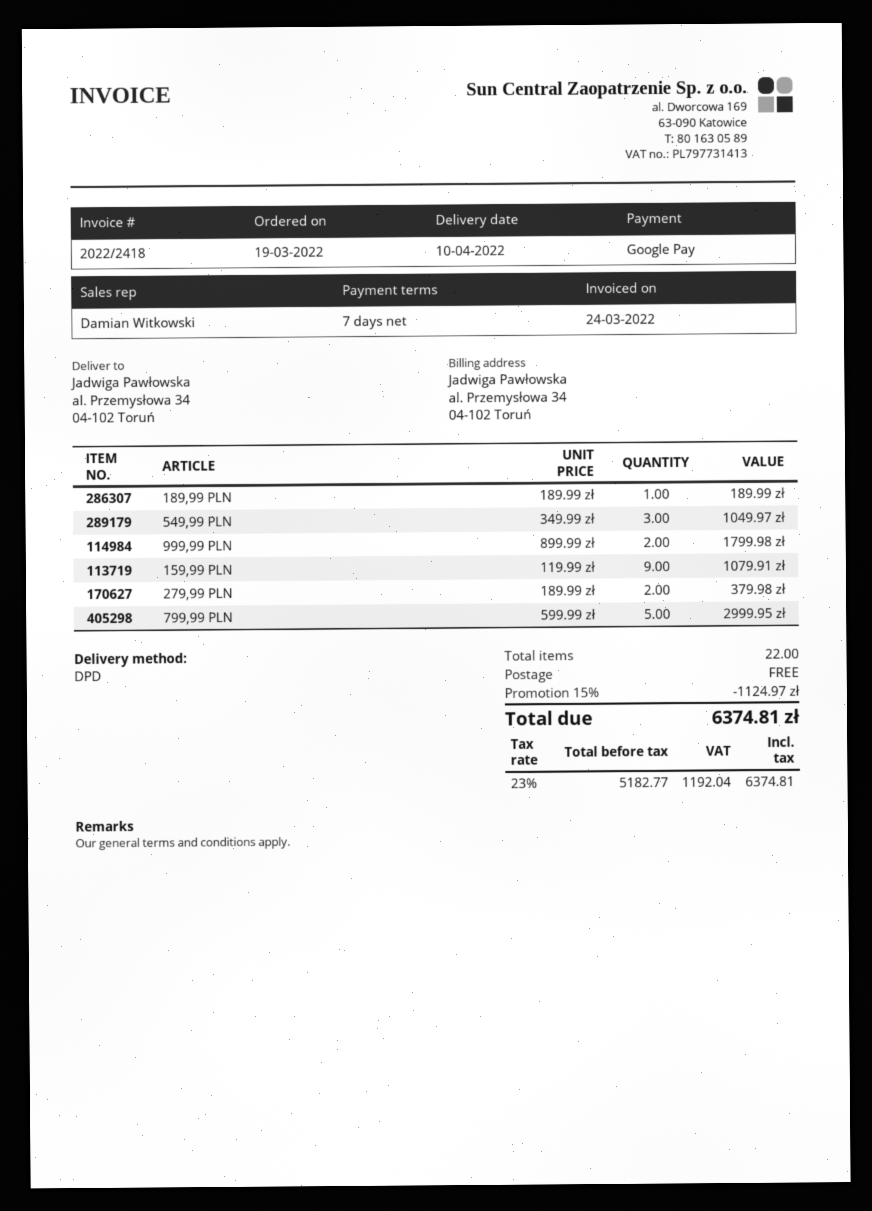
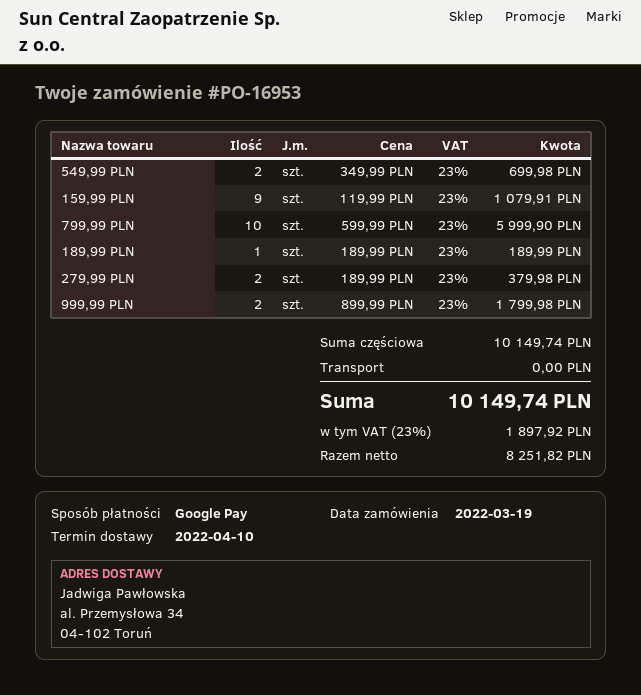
549,99 PLN: 3 x 349.99 = 1049.97 -> 2 x 349.99 = 699.98
799,99 PLN: 5 x 599.99 = 2999.95 -> 10 x 599.99 = 5999.90
discount: 15% = 1124.97 -> none
net: 5182.77 -> 8251.82
tax: 23% = 1192.04 -> 23% = 1897.92
total: 6374.81 -> 10149.74

